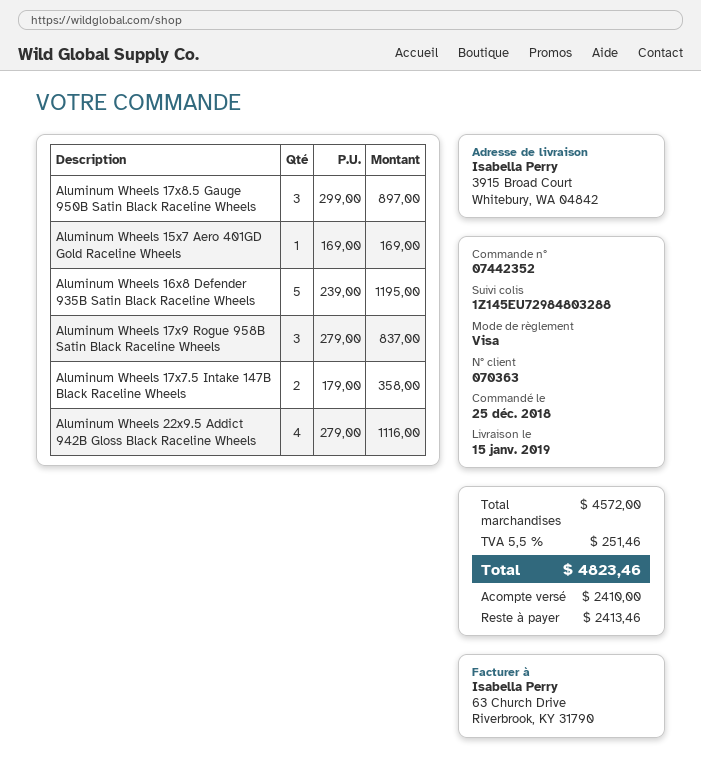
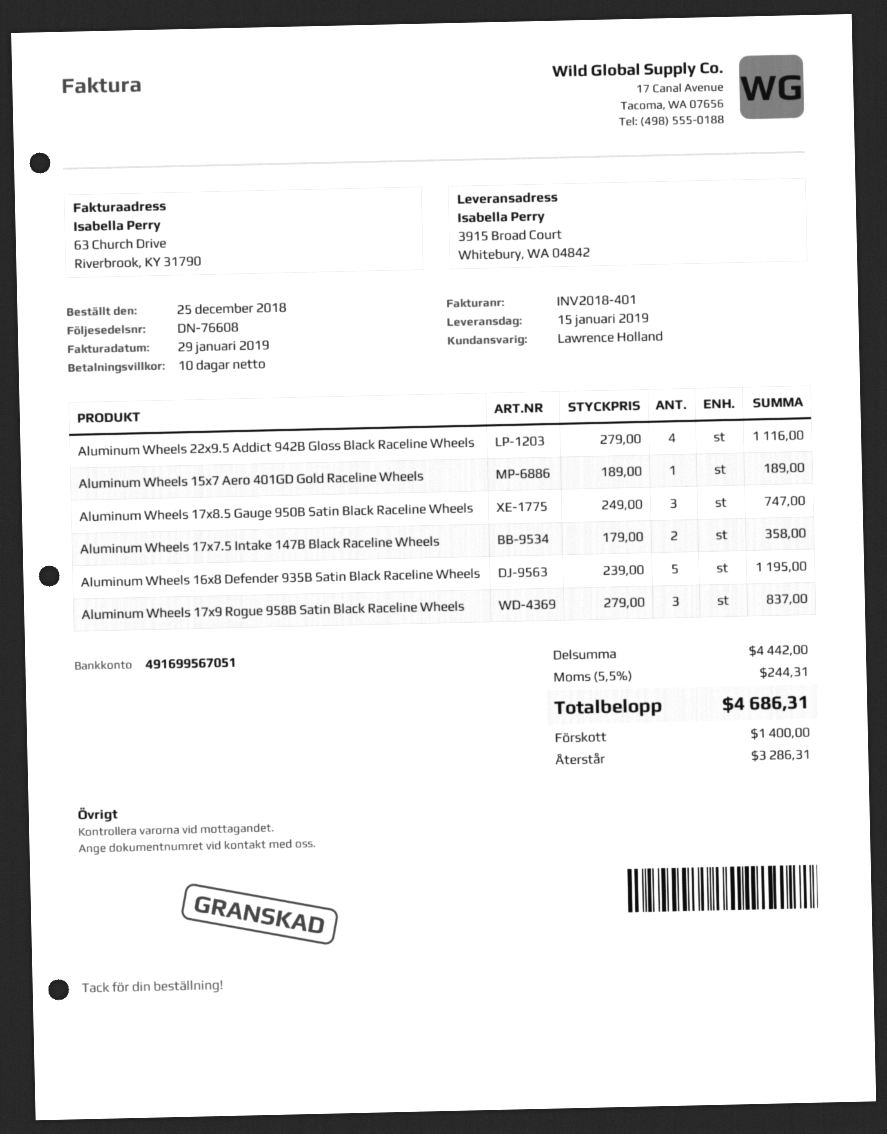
Aluminum Wheels 17x8.5 Gauge 950B Satin Black Raceline Wheels: 3 x 299.00 = 897.00 -> 3 x 249.00 = 747.00
Aluminum Wheels 15x7 Aero 401GD Gold Raceline Wheels: 1 x 169.00 = 169.00 -> 1 x 189.00 = 189.00
subtotal: 4572.00 -> 4442.00
tax: 5.5% = 251.46 -> 5.5% = 244.31
total: 4823.46 -> 4686.31
deposit: 2410.00 -> 1400.00
balance: 2413.46 -> 3286.31

